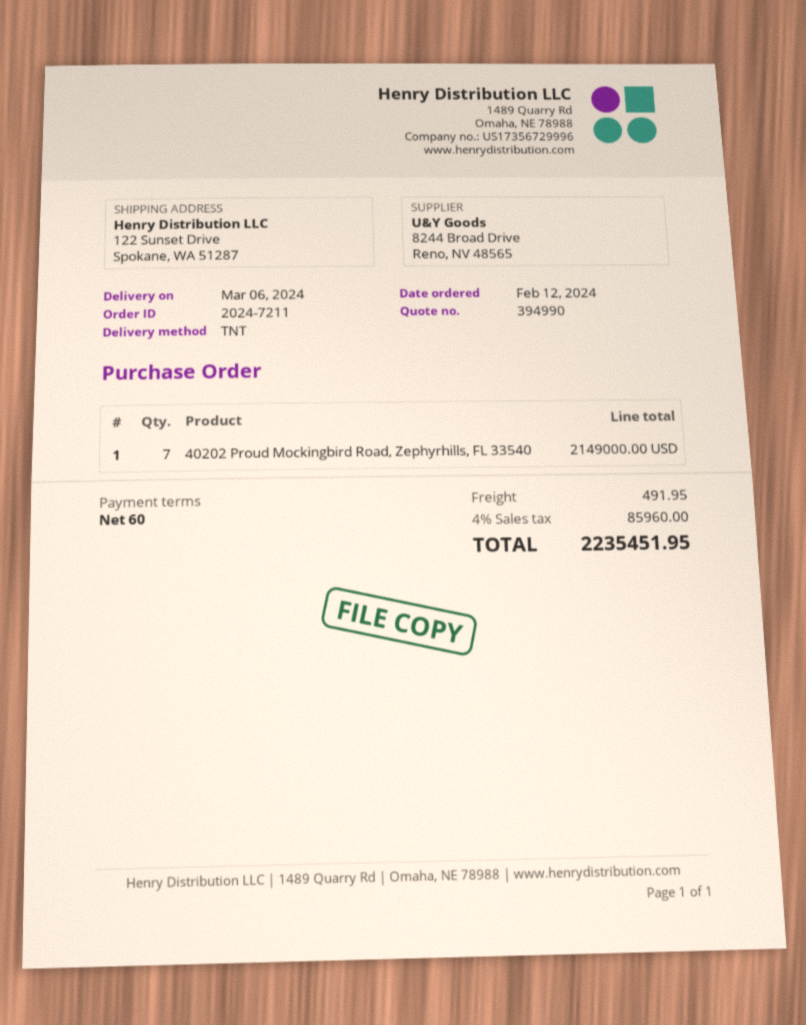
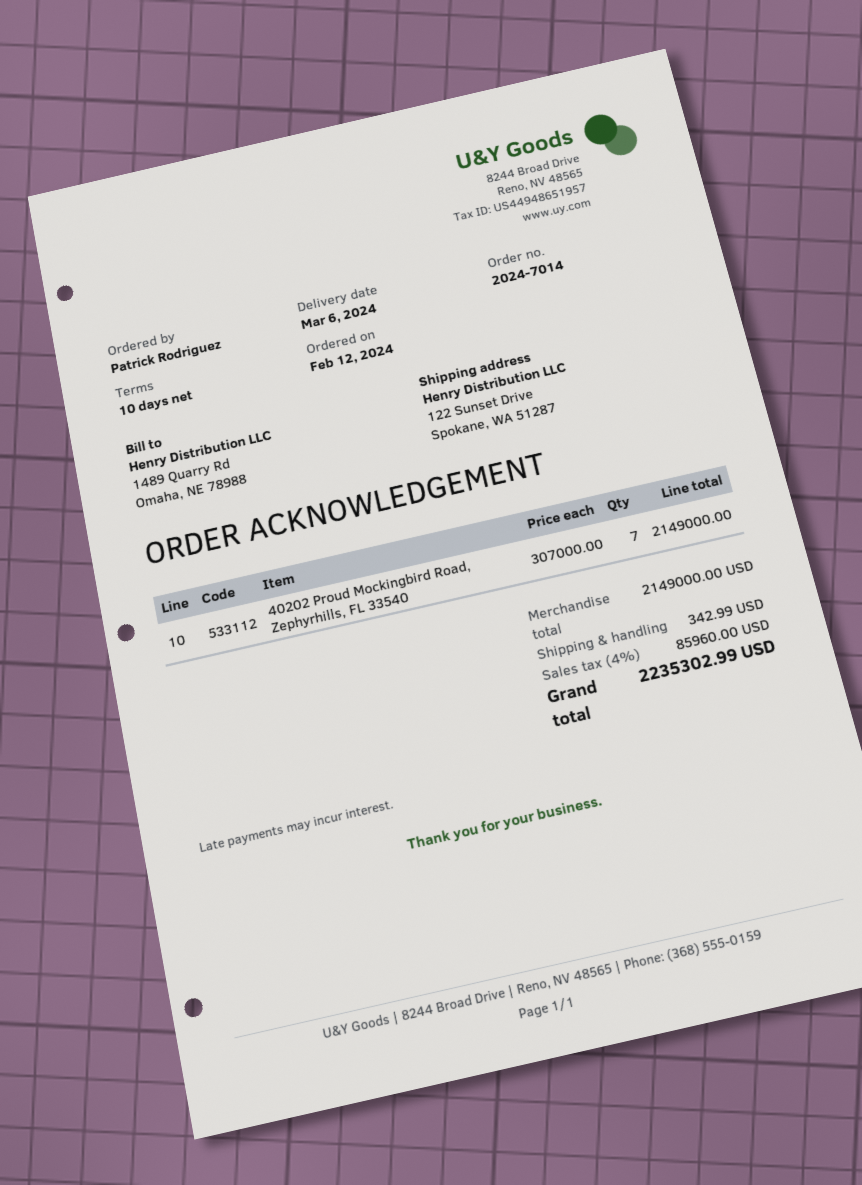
order number: 2024-7211 -> 2024-7014
payment terms: 60 days -> 10 days
shipping: 491.95 -> 342.99
total: 2235451.95 -> 2235302.99

